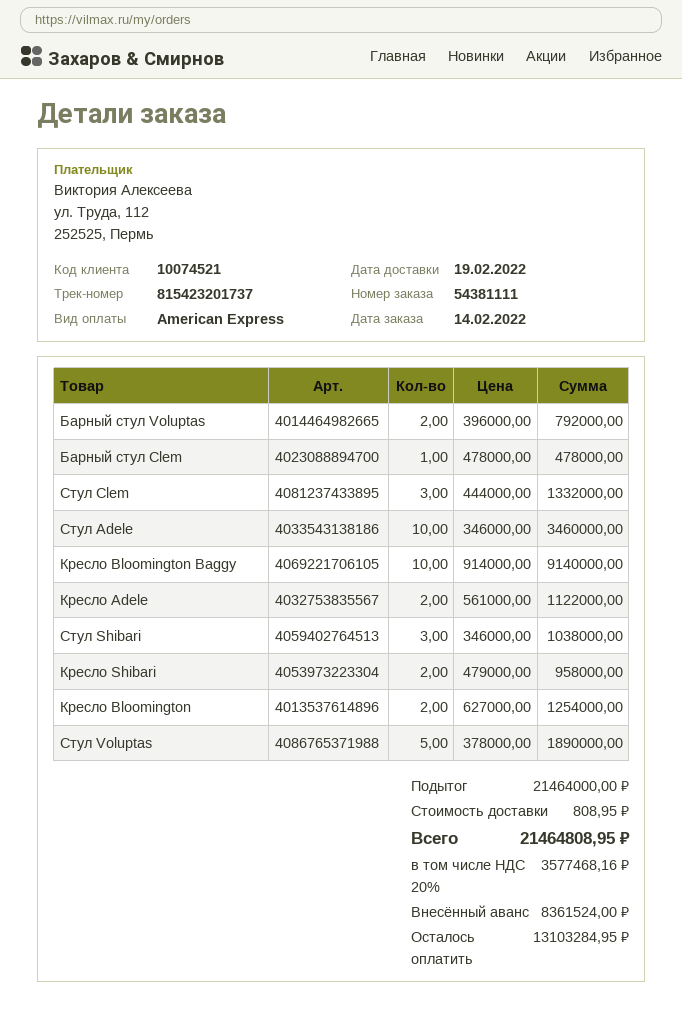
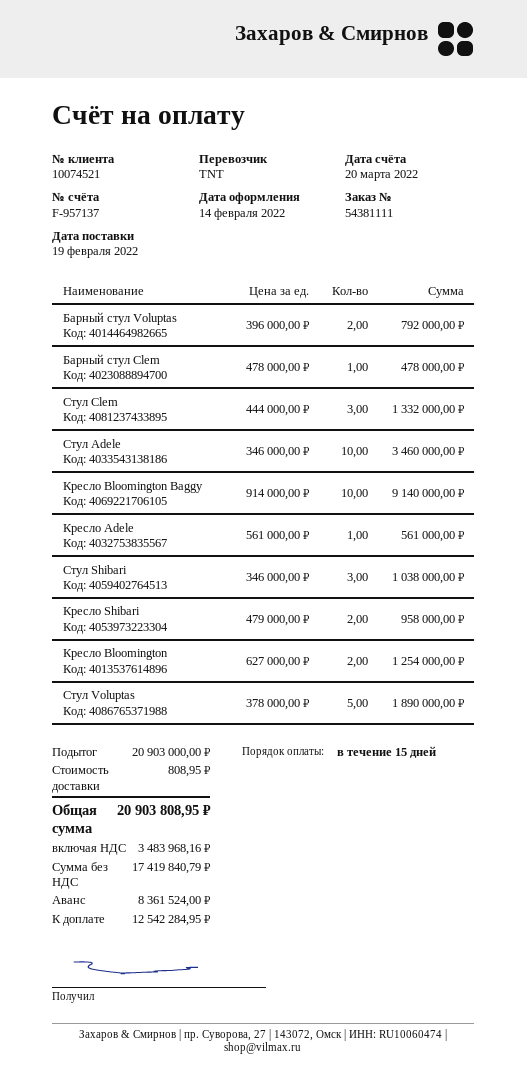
Кресло Adele: 2 x 561000.00 = 1122000.00 -> 1 x 561000.00 = 561000.00
subtotal: 21464000.00 -> 20903000.00
tax: 3577468.16 -> 3483968.16
total: 21464808.95 -> 20903808.95
balance: 13103284.95 -> 12542284.95

